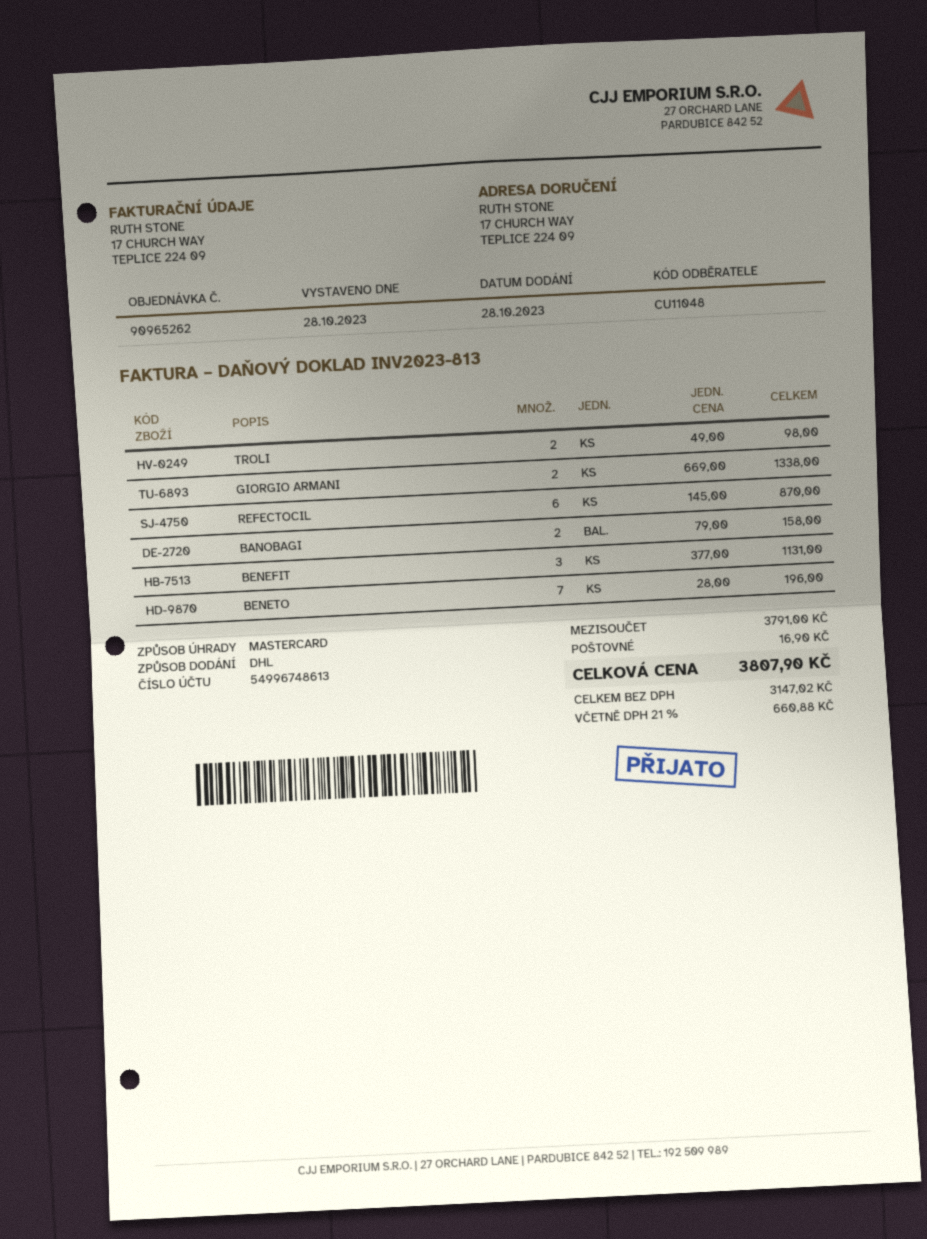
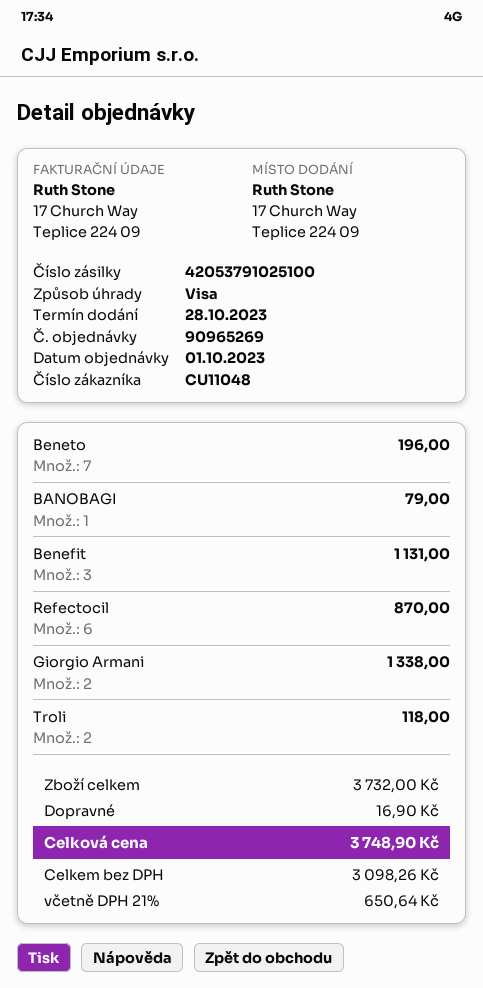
order number: 90965262 -> 90965269
payment method: Mastercard -> Visa
TROLI: 2 for 98.00 -> 2 for 118.00
BANOBAGI: 2 for 158.00 -> 1 for 79.00
subtotal: 3791.00 -> 3732.00
net: 3147.02 -> 3098.26
tax: 21% = 660.88 -> 21% = 650.64
total: 3807.90 -> 3748.90

